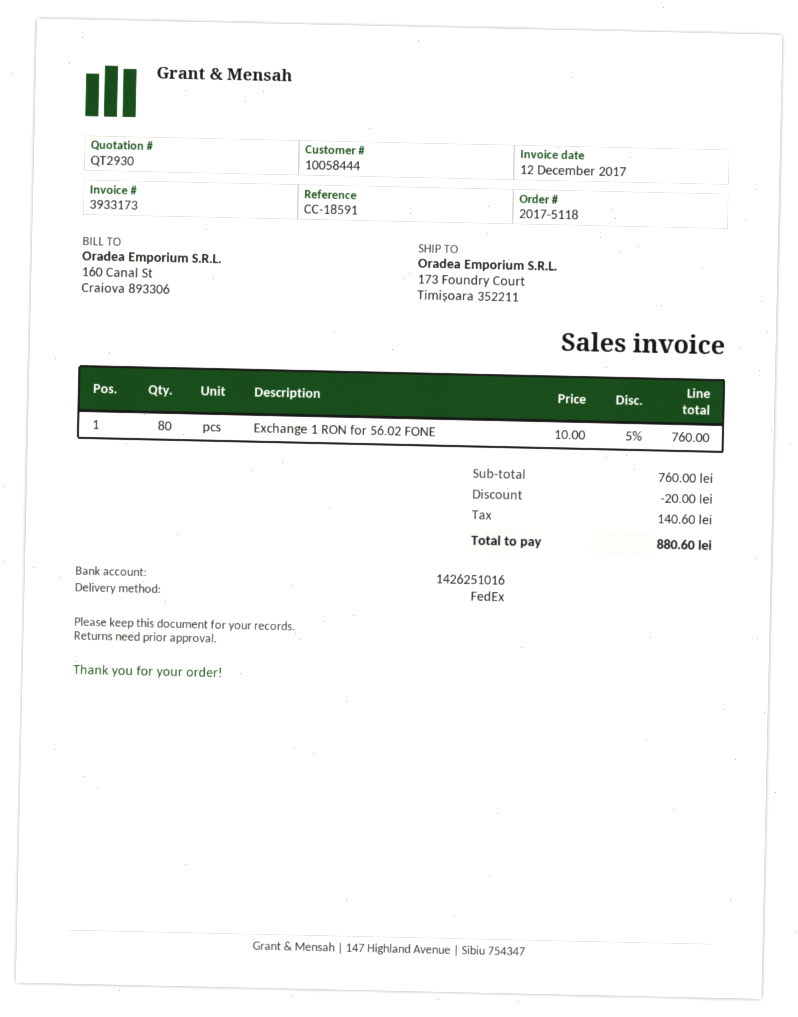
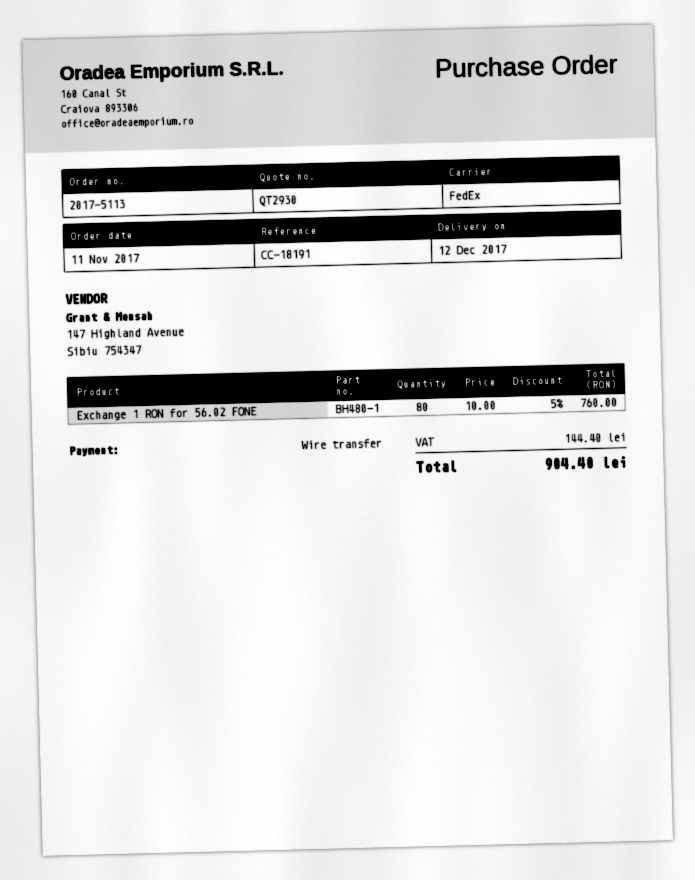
order number: 2017-5118 -> 2017-5113
reference: CC-18591 -> CC-18191
discount: 20.00 -> none
tax: 140.60 -> 144.40
total: 880.60 -> 904.40

